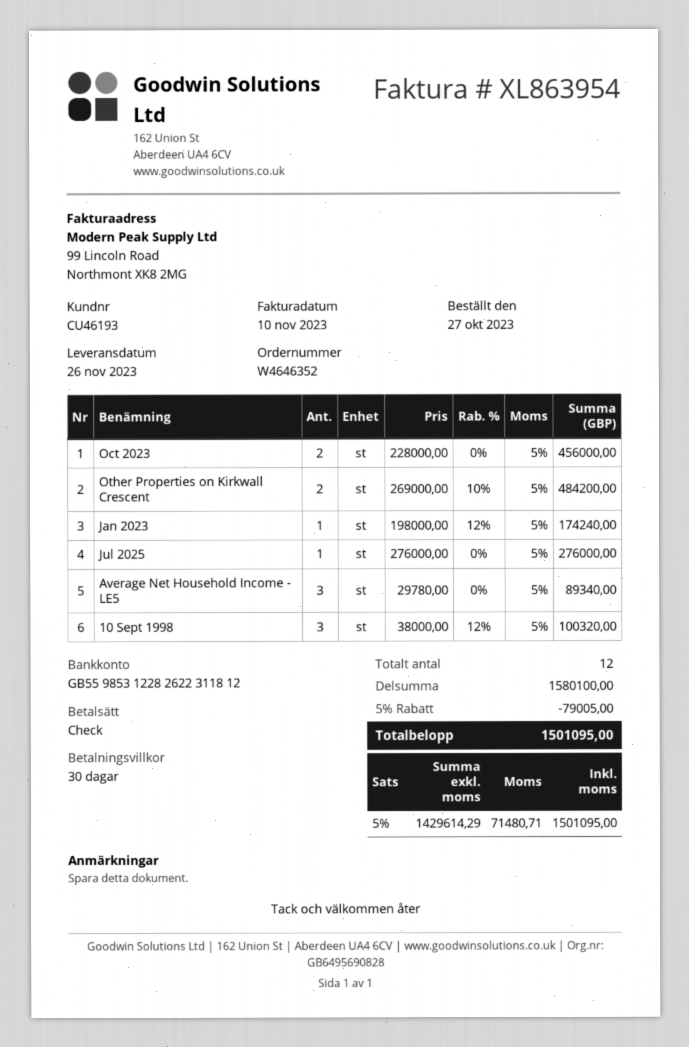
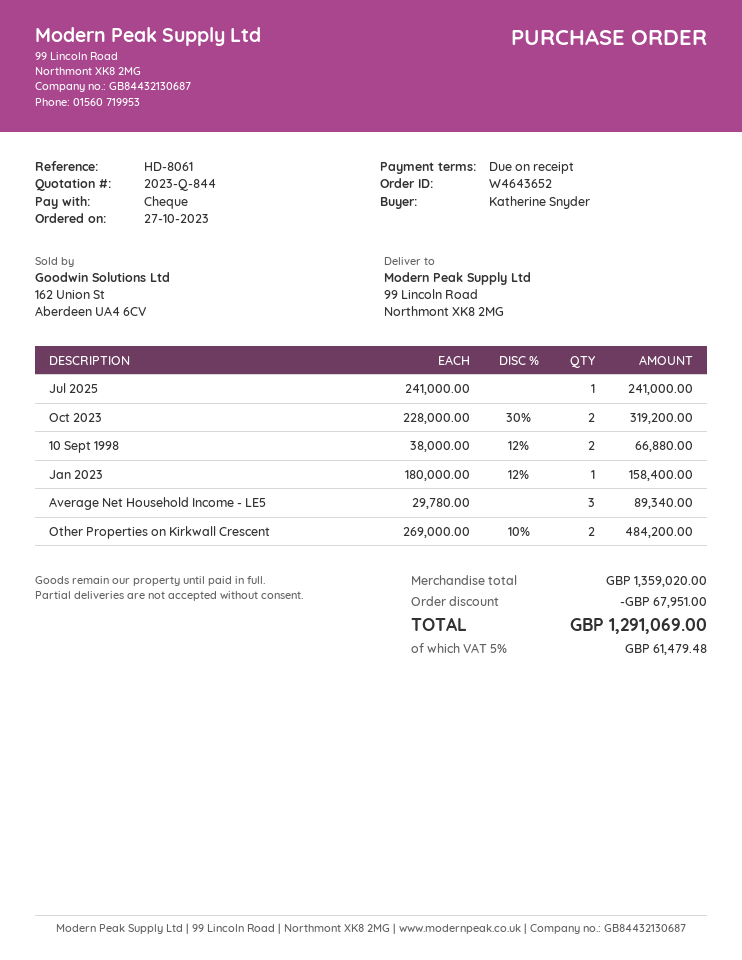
order number: W4646352 -> W4643652
payment terms: 30 days -> on receipt
Oct 2023: 2 x 228000.00 = 456000.00 -> 2 x 228000.00 - 30% = 319200.00
Jan 2023: 1 x 198000.00 - 12% = 174240.00 -> 1 x 180000.00 - 12% = 158400.00
Jul 2025: 1 x 276000.00 = 276000.00 -> 1 x 241000.00 = 241000.00
10 Sept 1998: 3 x 38000.00 - 12% = 100320.00 -> 2 x 38000.00 - 12% = 66880.00
subtotal: 1580100.00 -> 1359020.00
discount: 79005.00 -> 67951.00
tax: 5% = 71480.71 -> 5% = 61479.48
total: 1501095.00 -> 1291069.00

